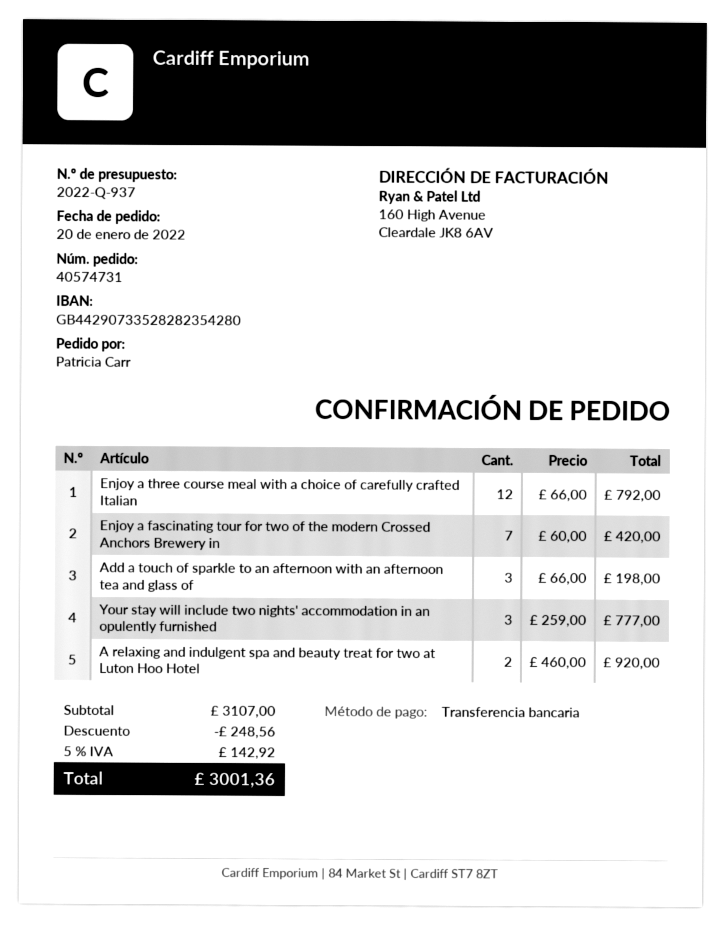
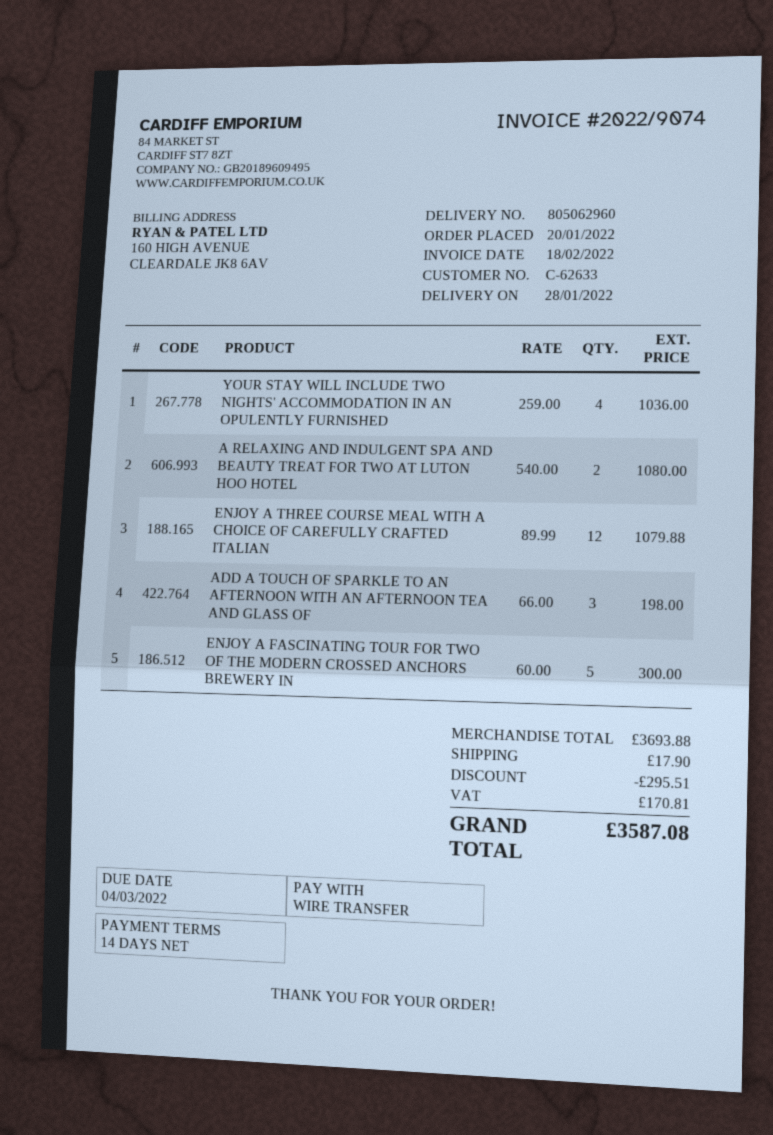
Enjoy a three course meal with a choice of carefully crafted Italian: 12 x 66.00 = 792.00 -> 12 x 89.99 = 1079.88
Enjoy a fascinating tour for two of the modern Crossed Anchors Brewery in: 7 x 60.00 = 420.00 -> 5 x 60.00 = 300.00
Your stay will include two nights' accommodation in an opulently furnished: 3 x 259.00 = 777.00 -> 4 x 259.00 = 1036.00
A relaxing and indulgent spa and beauty treat for two at Luton Hoo Hotel: 2 x 460.00 = 920.00 -> 2 x 540.00 = 1080.00
subtotal: 3107.00 -> 3693.88
discount: 248.56 -> 295.51
shipping: none -> 17.90
tax: 142.92 -> 170.81
total: 3001.36 -> 3587.08

